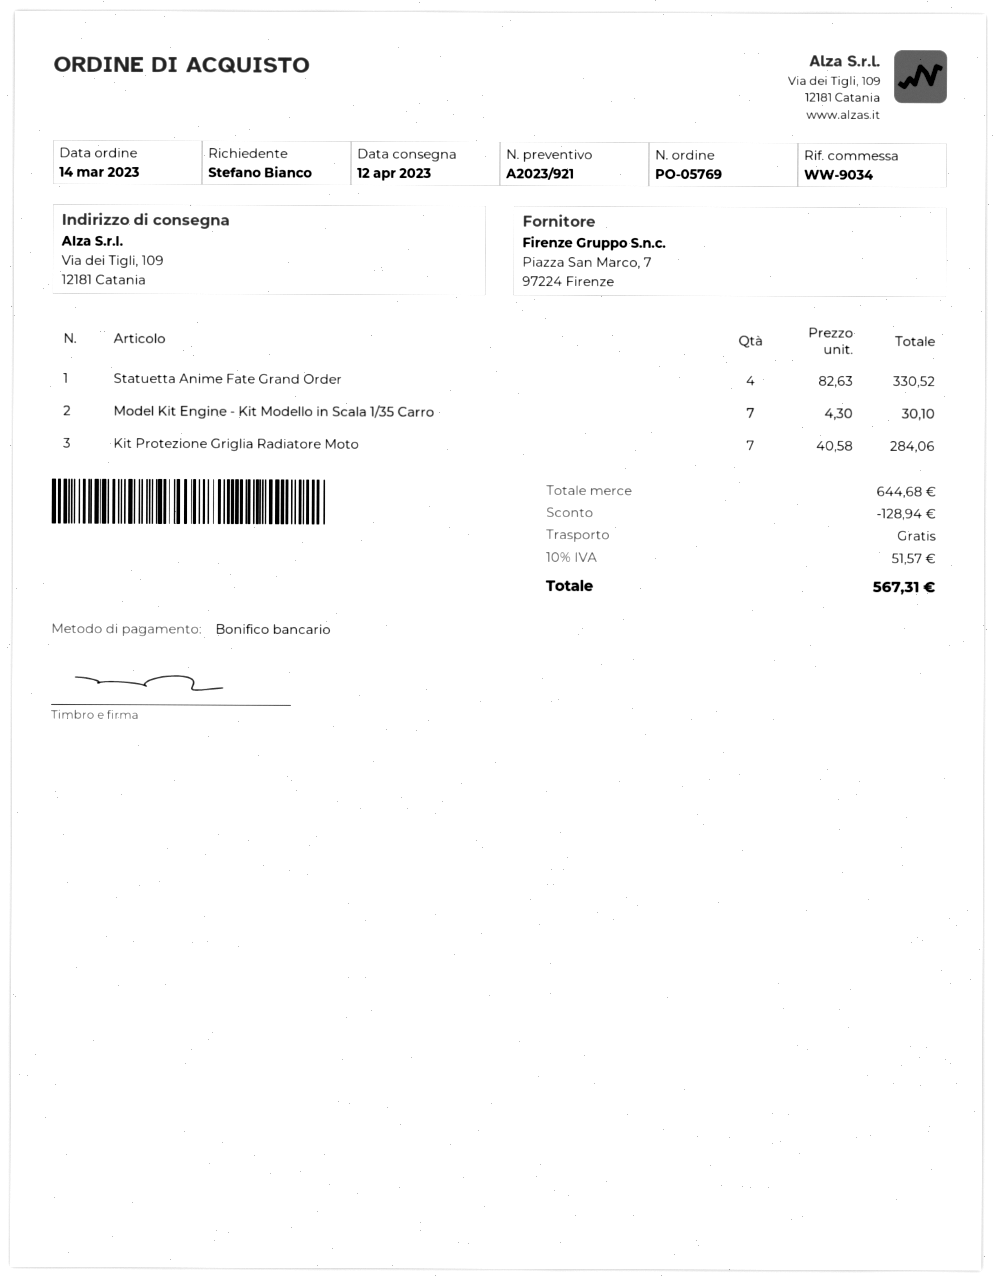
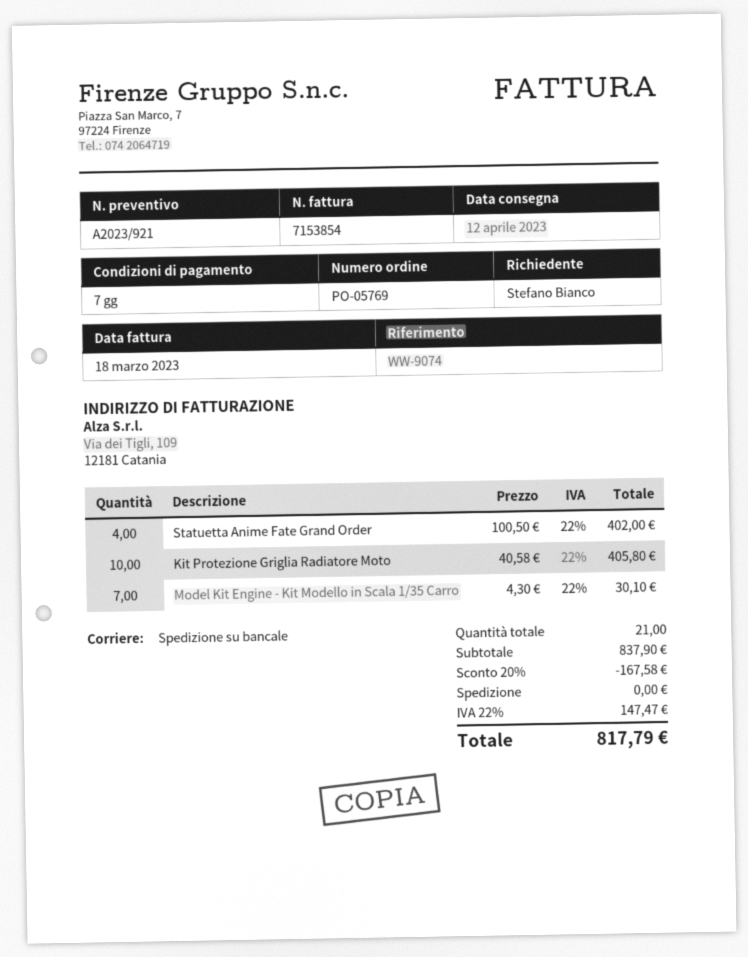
reference: WW-9034 -> WW-9074
Statuetta Anime Fate Grand Order: 4 x 82.63 = 330.52 -> 4 x 100.50 = 402.00
Kit Protezione Griglia Radiatore Moto: 7 x 40.58 = 284.06 -> 10 x 40.58 = 405.80
subtotal: 644.68 -> 837.90
discount: 128.94 -> 167.58
tax: 10% = 51.57 -> 22% = 147.47
total: 567.31 -> 817.79

